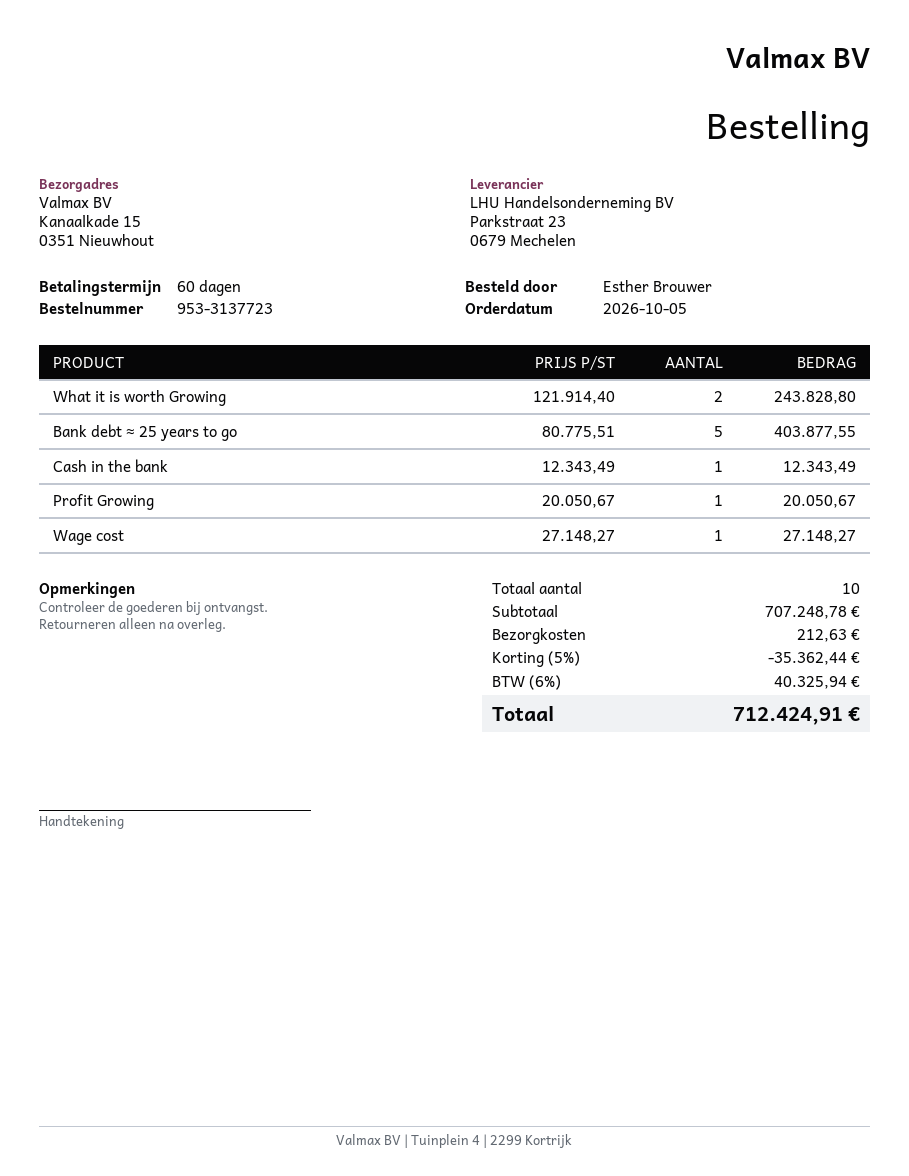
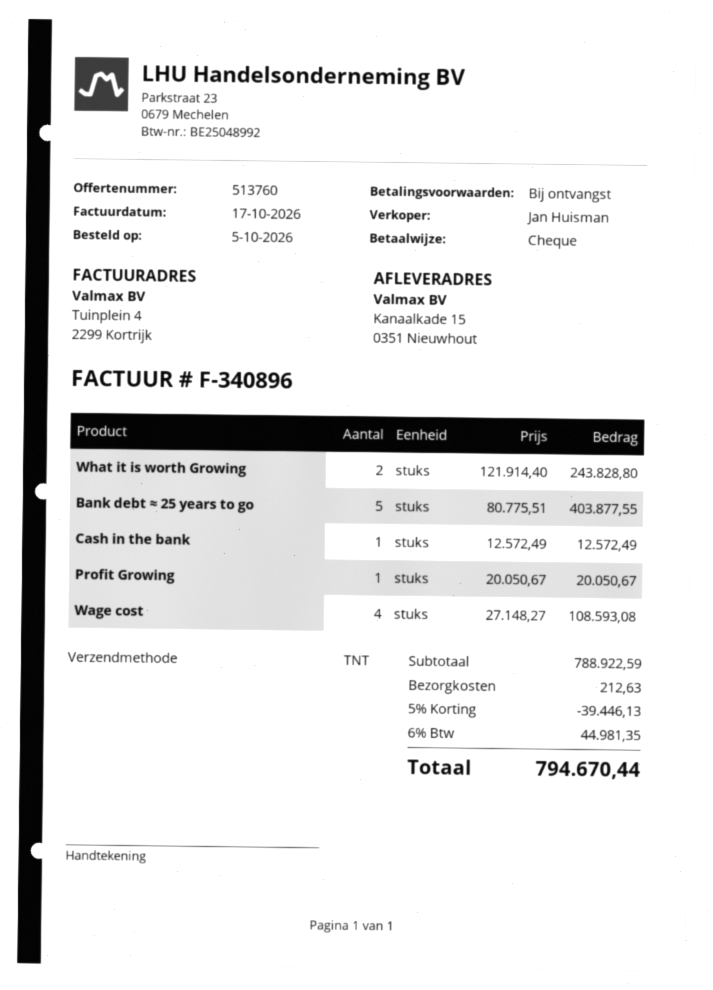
payment terms: 60 days -> on receipt
Cash in the bank: 1 x 12343.49 = 12343.49 -> 1 x 12572.49 = 12572.49
Wage cost: 1 x 27148.27 = 27148.27 -> 4 x 27148.27 = 108593.08
subtotal: 707248.78 -> 788922.59
discount: 5% = 35362.44 -> 5% = 39446.13
tax: 6% = 40325.94 -> 6% = 44981.35
total: 712424.91 -> 794670.44

